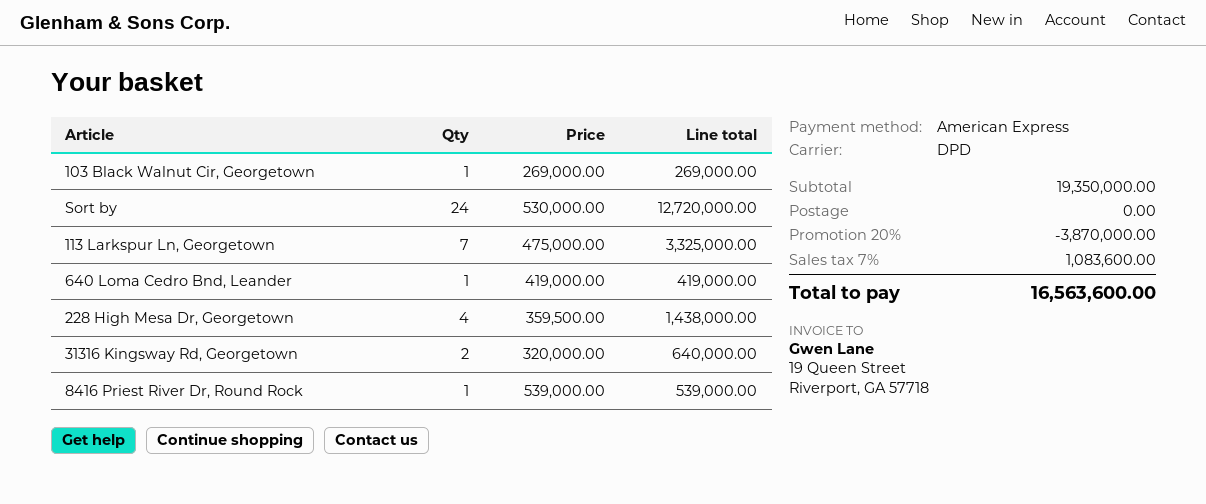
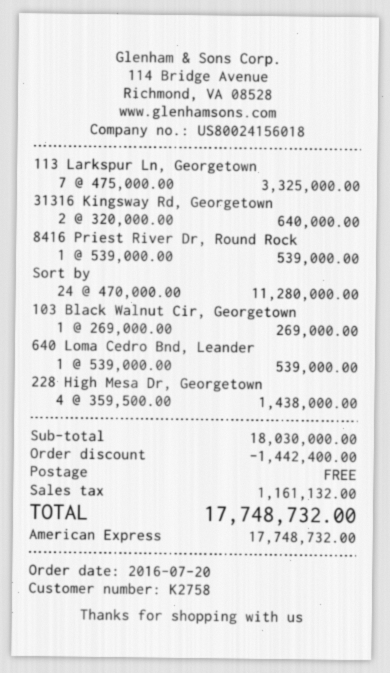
Sort by: 24 x 530000.00 = 12720000.00 -> 24 x 470000.00 = 11280000.00
640 Loma Cedro Bnd, Leander: 1 x 419000.00 = 419000.00 -> 1 x 539000.00 = 539000.00
subtotal: 19350000.00 -> 18030000.00
discount: 3870000.00 -> 1442400.00
tax: 1083600.00 -> 1161132.00
total: 16563600.00 -> 17748732.00

